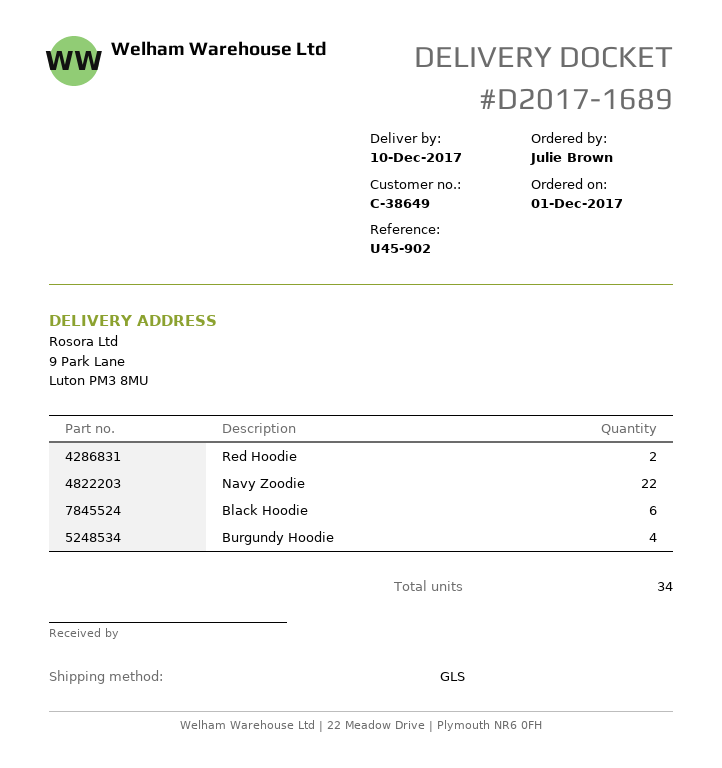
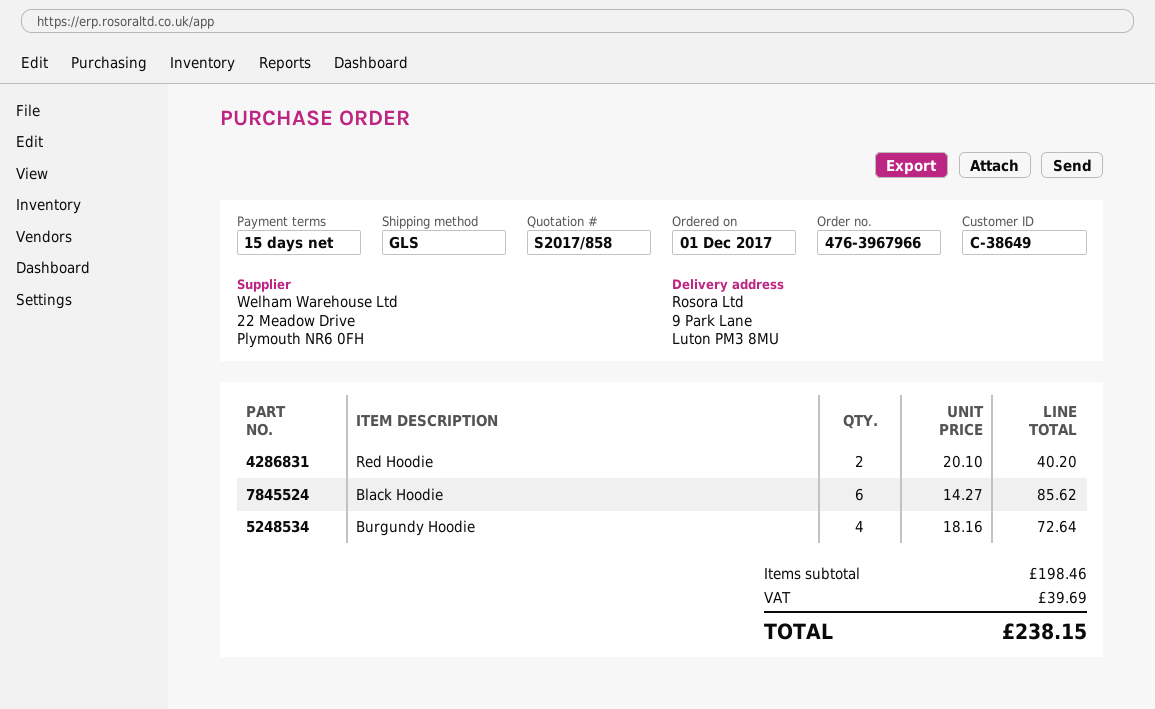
Navy Zoodie: 22 -> none

